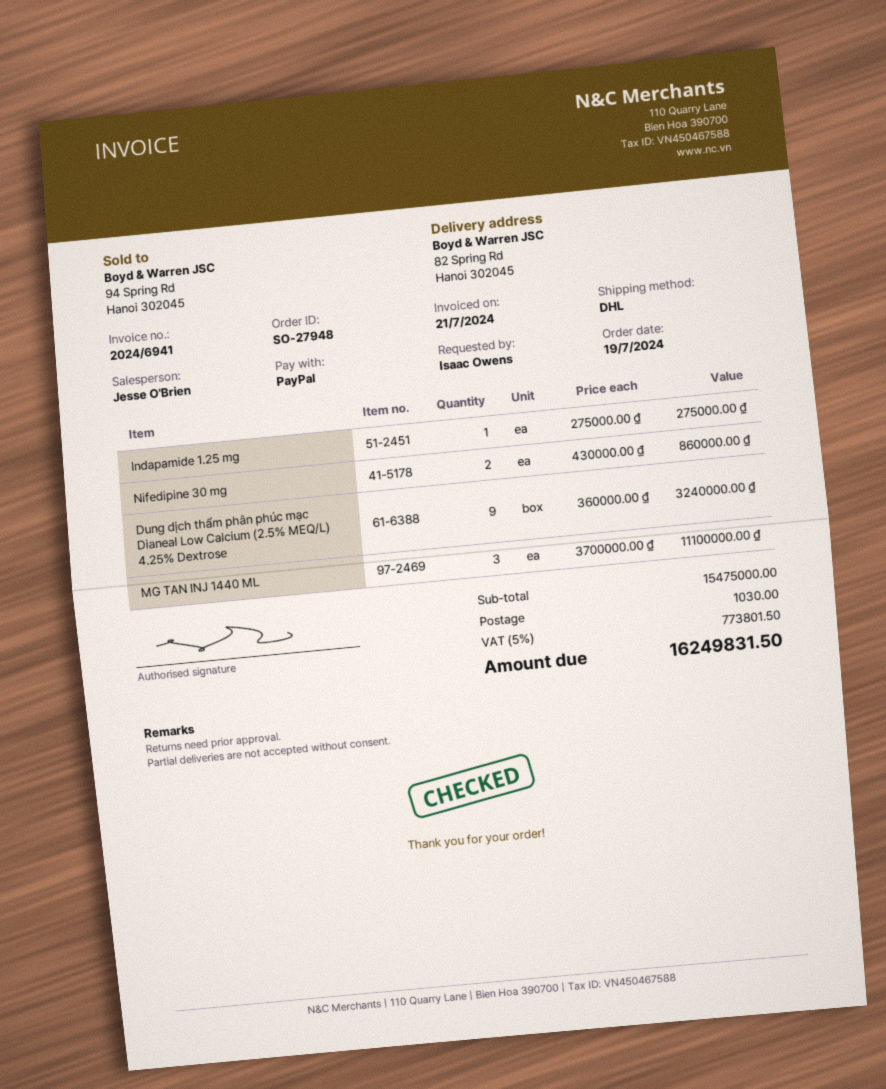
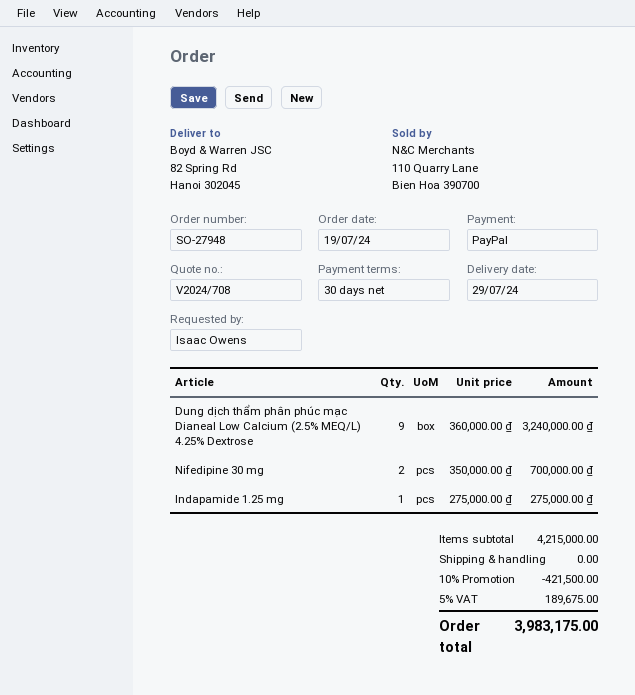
Nifedipine 30 mg: 2 x 430000.00 = 860000.00 -> 2 x 350000.00 = 700000.00
MG TAN INJ 1440 ML: 3 x 3700000.00 = 11100000.00 -> none
subtotal: 15475000.00 -> 4215000.00
discount: none -> 10% = 421500.00
shipping: 1030.00 -> 0.00
tax: 5% = 773801.50 -> 5% = 189675.00
total: 16249831.50 -> 3983175.00

